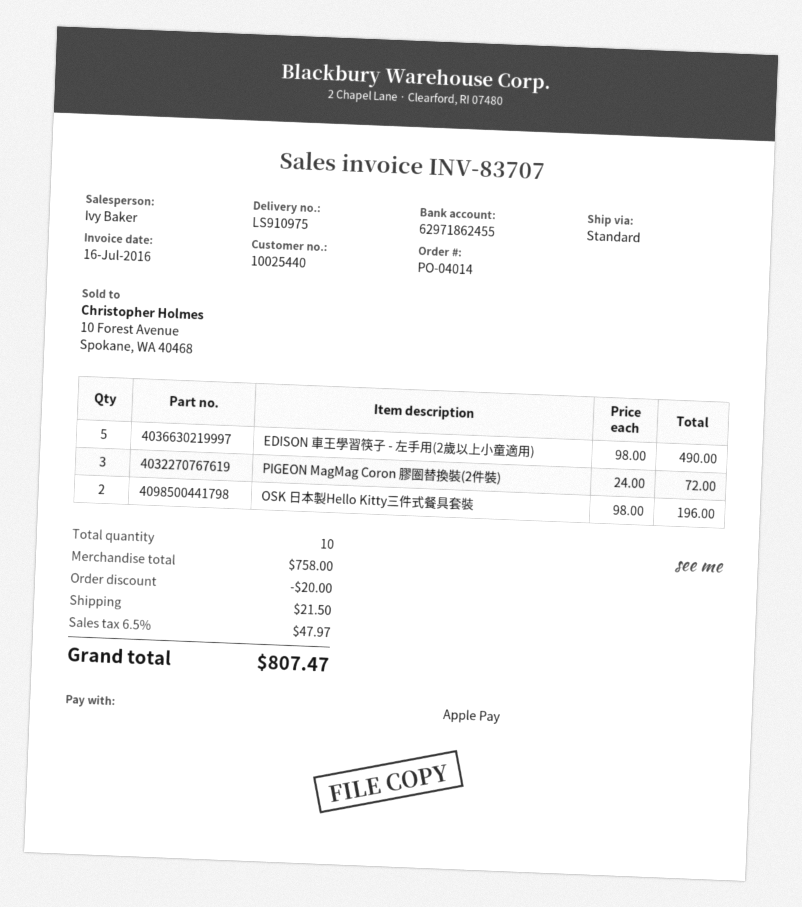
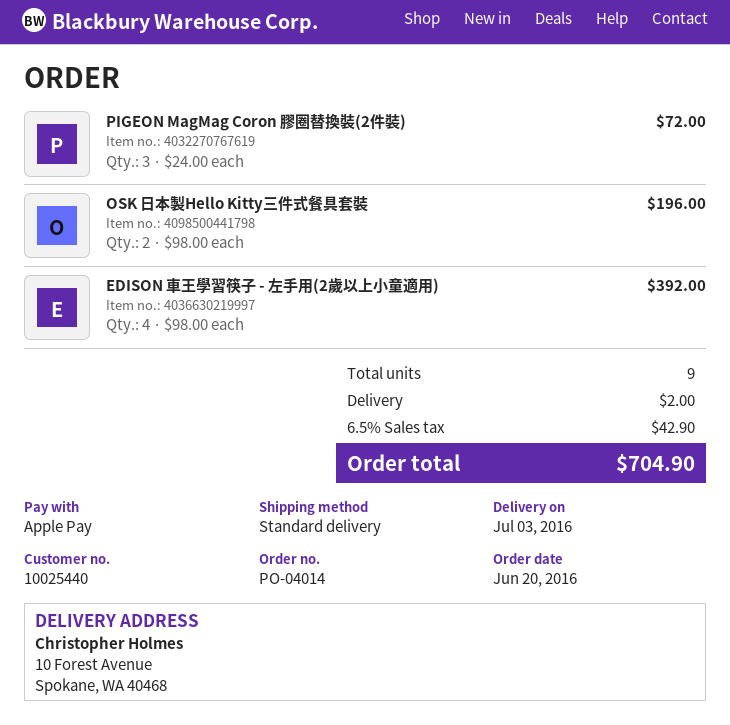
EDISON 車王學習筷子 - 左手用(2歲以上小童適用): 5 x 98.00 = 490.00 -> 4 x 98.00 = 392.00
total quantity: 10 -> 9
discount: 20.00 -> none
shipping: 21.50 -> 2.00
tax: 6.5% = 47.97 -> 6.5% = 42.90
total: 807.47 -> 704.90

